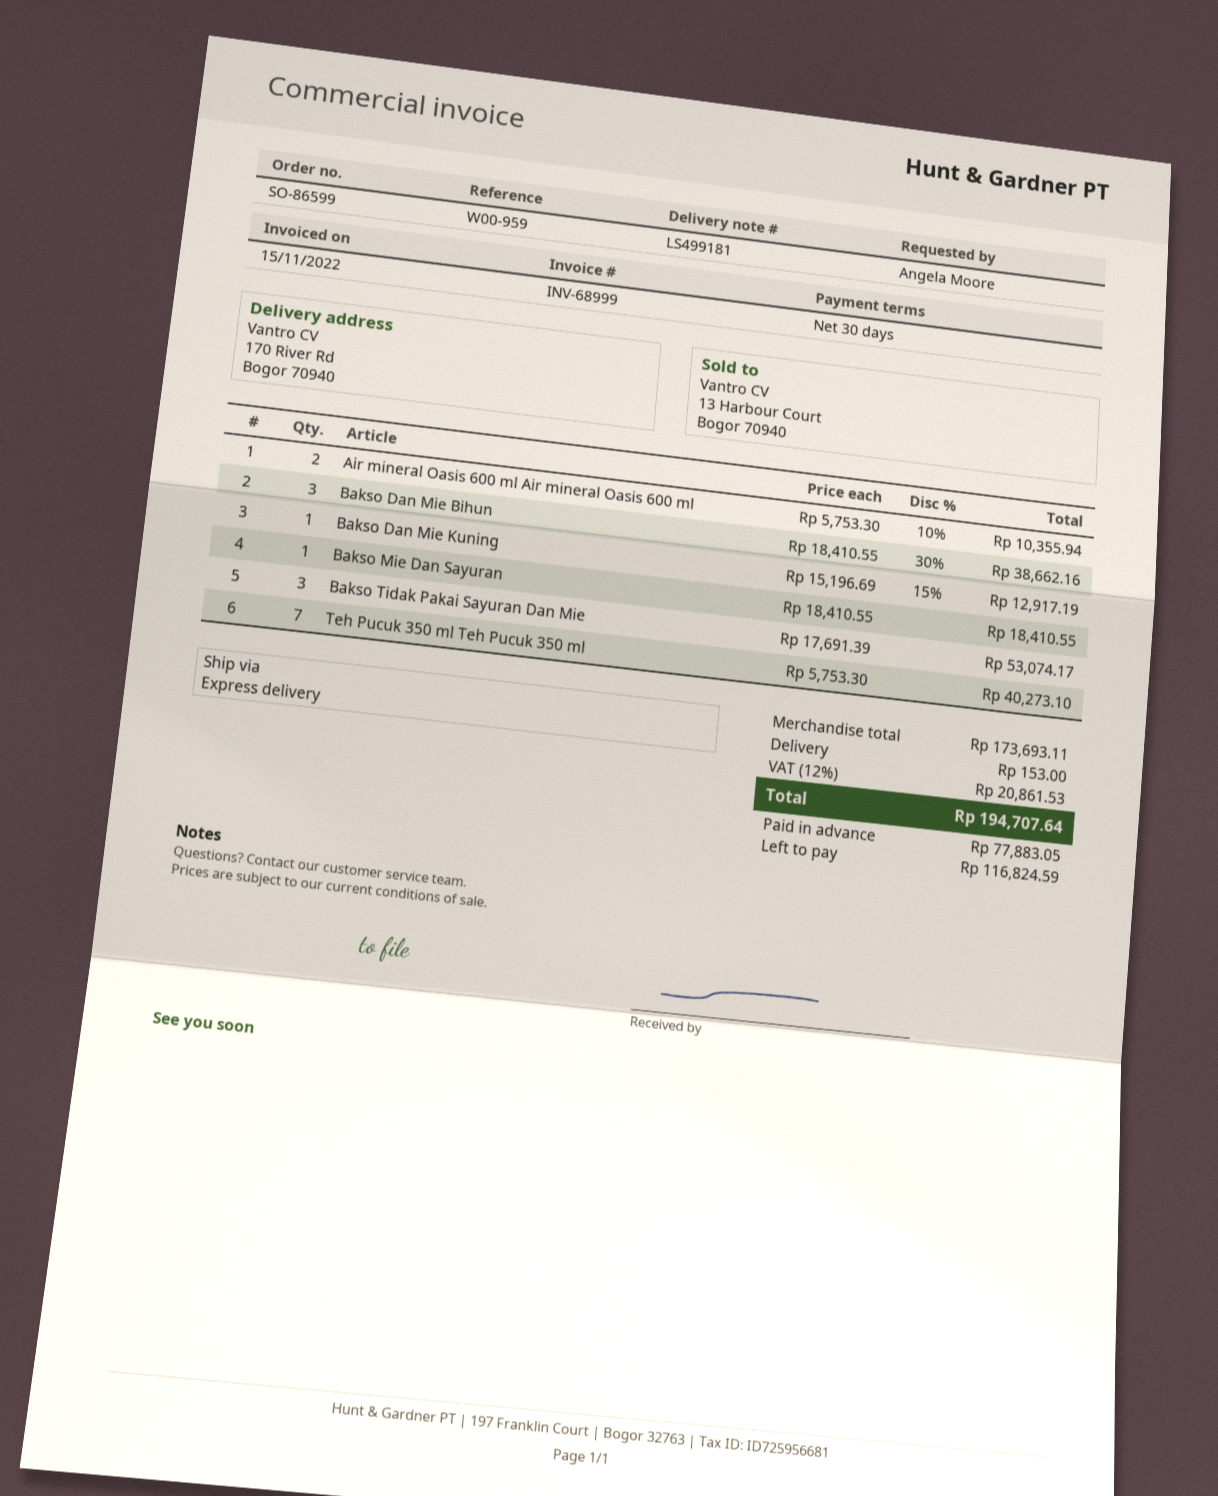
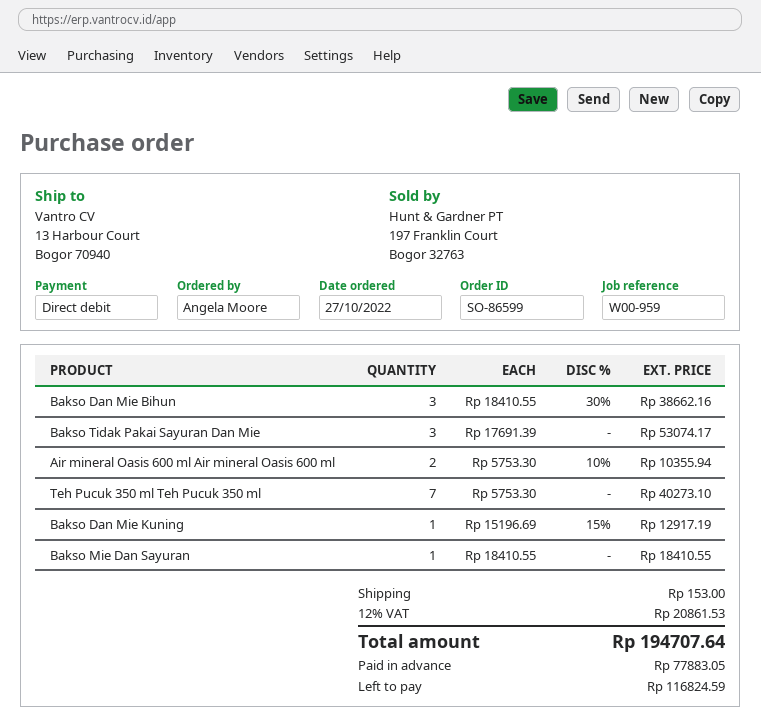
ship to: 170 River Rd, Bogor 70940 -> 13 Harbour Court, Bogor 70940

